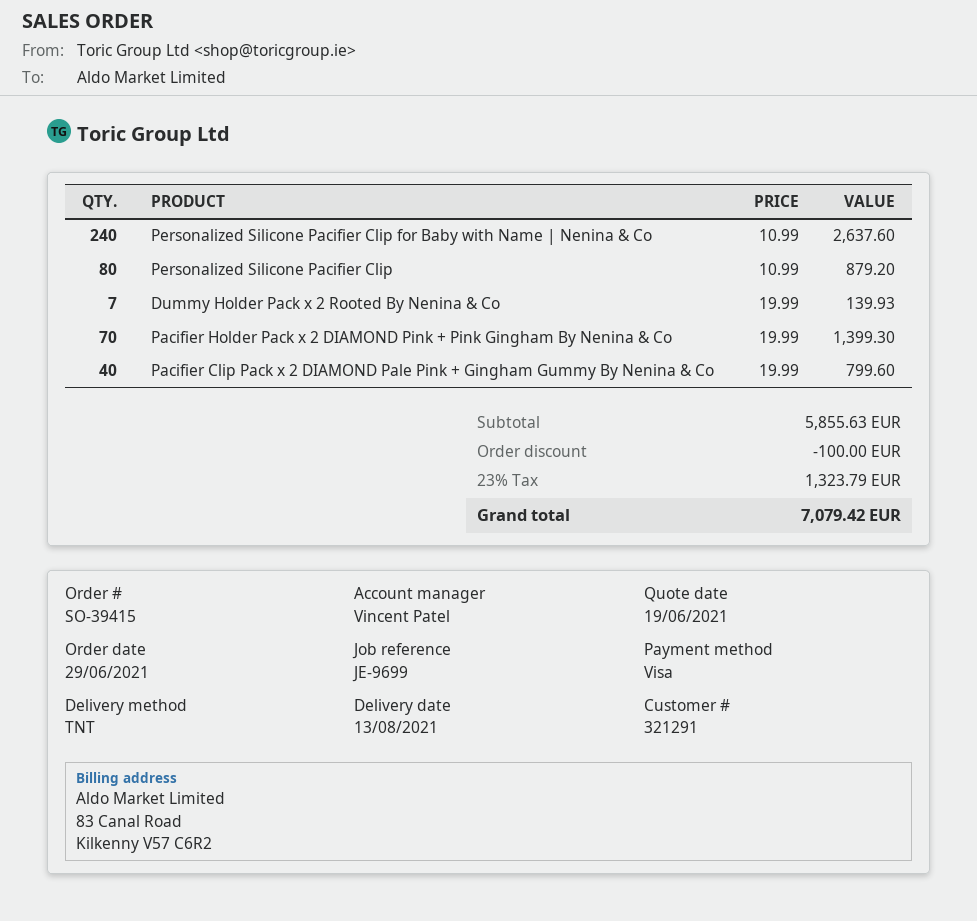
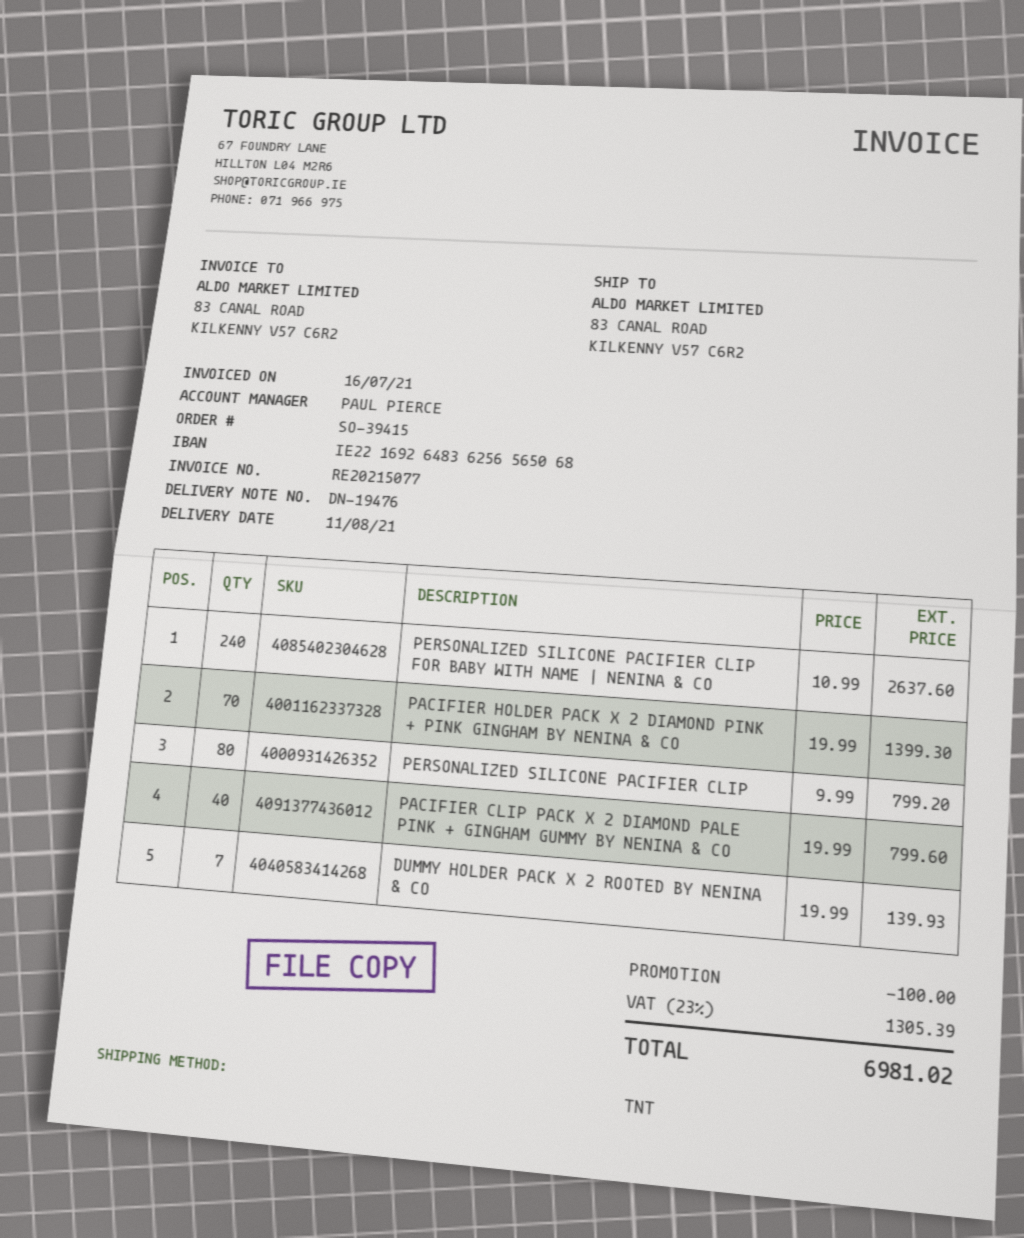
delivery date: 2021-08-13 -> 2021-08-11
sales rep: Vincent Patel -> PAUL PIERCE
Personalized Silicone Pacifier Clip: 80 x 10.99 = 879.20 -> 80 x 9.99 = 799.20
tax: 23% = 1323.79 -> 23% = 1305.39
total: 7079.42 -> 6981.02

